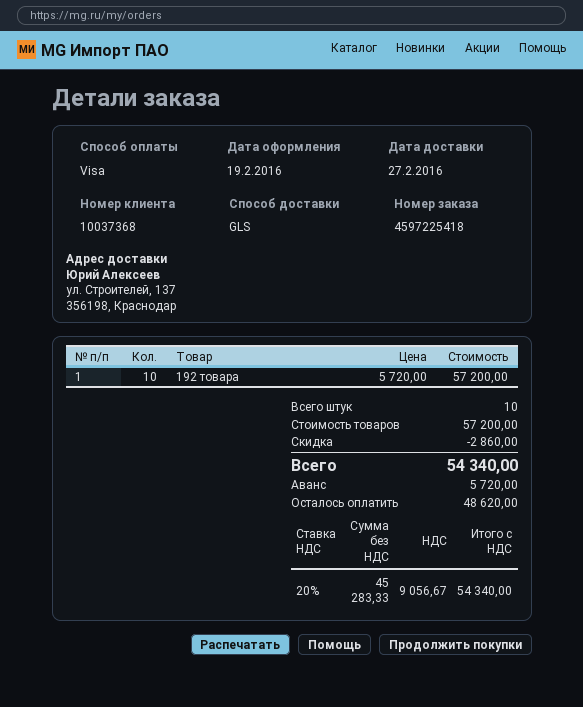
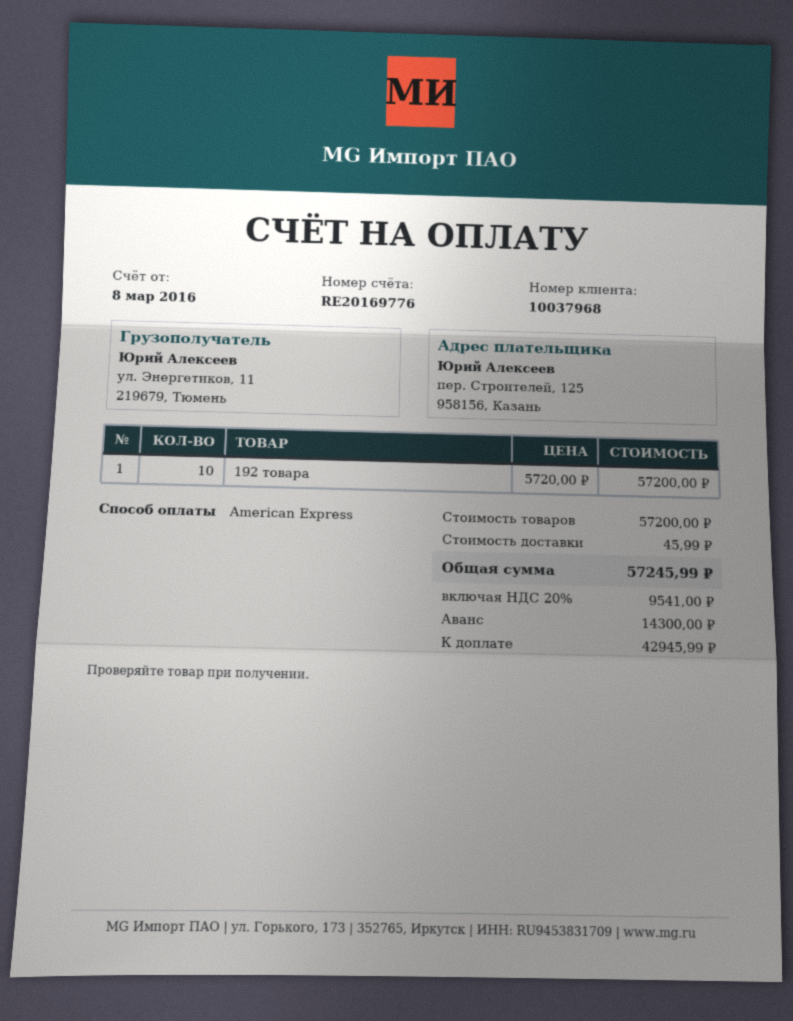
customer number: 10037368 -> 10037968
payment method: Visa -> American Express
ship to: ул. Строителей, 137, 356198, Краснодар -> ул. Энергетиков, 11, 219679, Тюмень
discount: 2860.00 -> none
shipping: none -> 45.99
tax: 20% = 9056.67 -> 20% = 9541.00
total: 54340.00 -> 57245.99
deposit: 5720.00 -> 14300.00
balance: 48620.00 -> 42945.99

